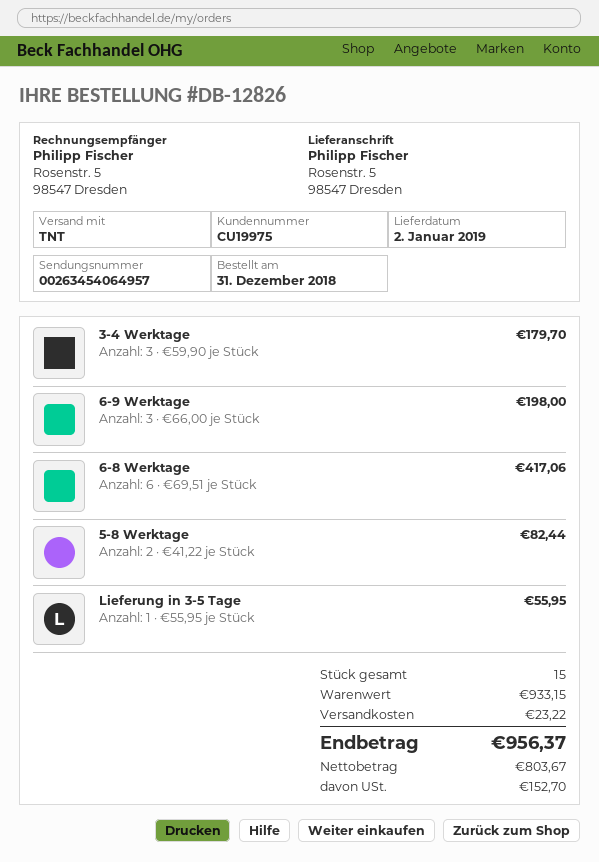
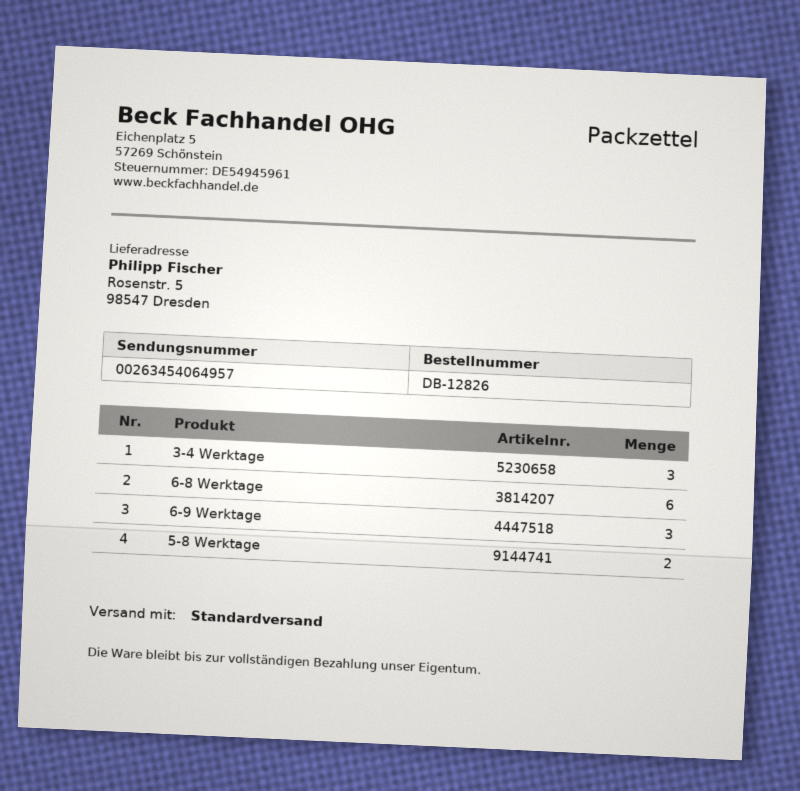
shipping method: TNT -> standard
Lieferung in 3-5 Tage: 1 -> none

